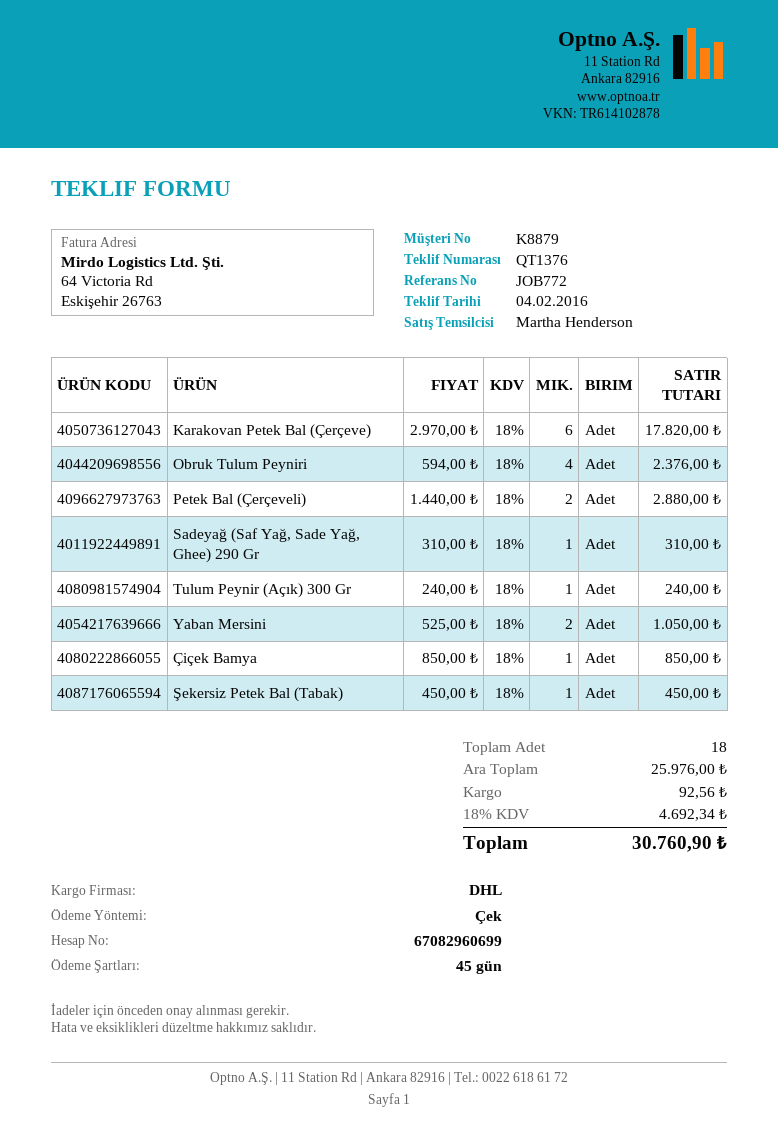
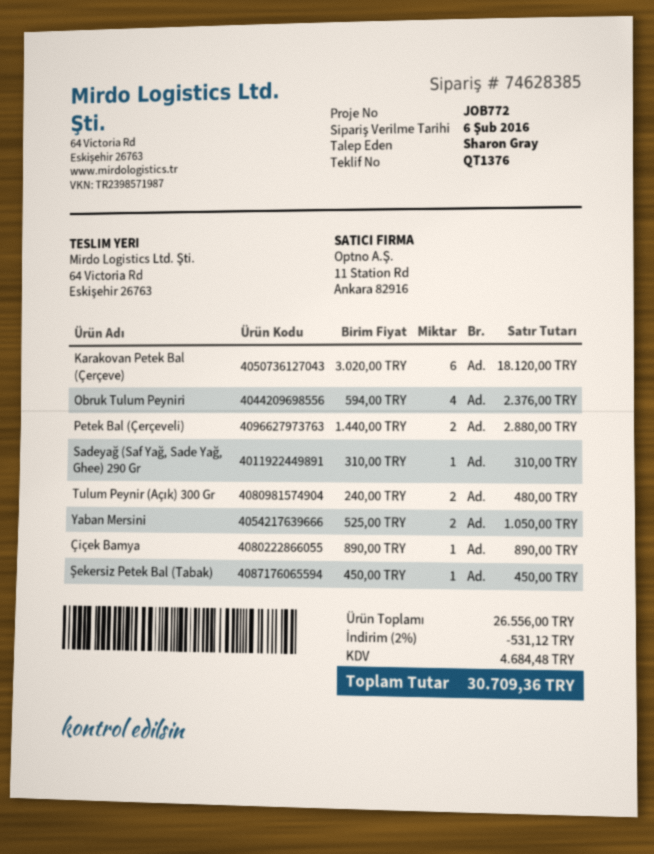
Karakovan Petek Bal (Çerçeve): 6 x 2970.00 = 17820.00 -> 6 x 3020.00 = 18120.00
Tulum Peynir (Açık) 300 Gr: 1 x 240.00 = 240.00 -> 2 x 240.00 = 480.00
Çiçek Bamya: 1 x 850.00 = 850.00 -> 1 x 890.00 = 890.00
subtotal: 25976.00 -> 26556.00
discount: none -> 2% = 531.12
shipping: 92.56 -> none
tax: 4692.34 -> 4684.48
total: 30760.90 -> 30709.36

